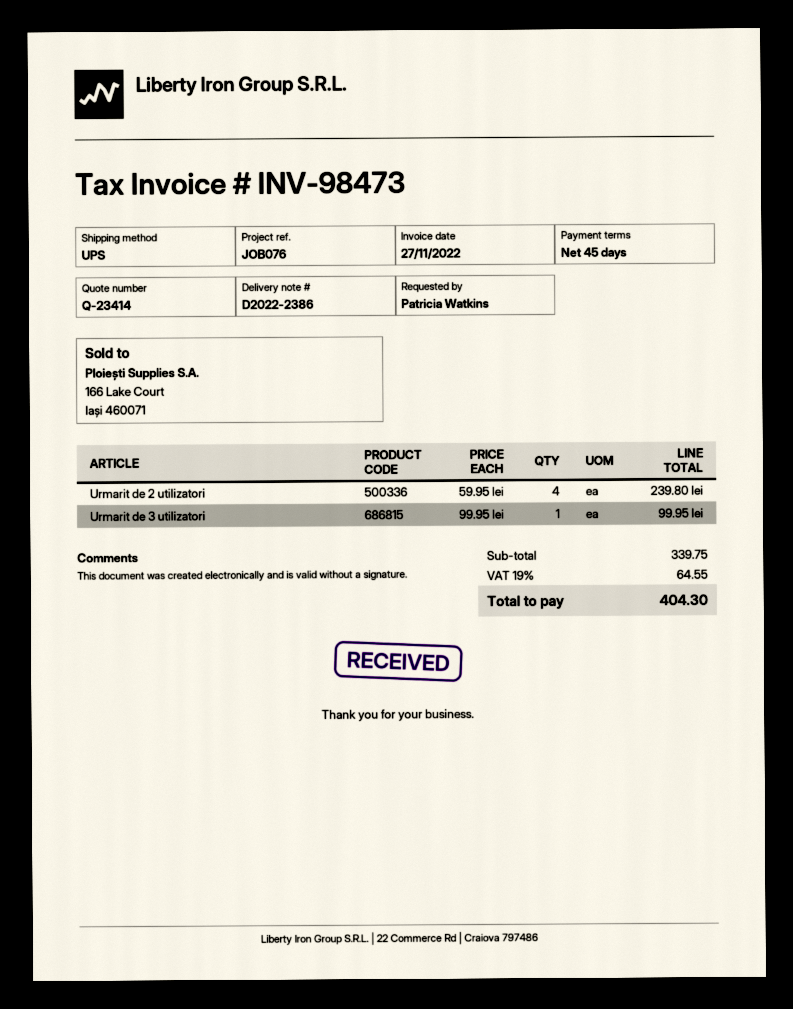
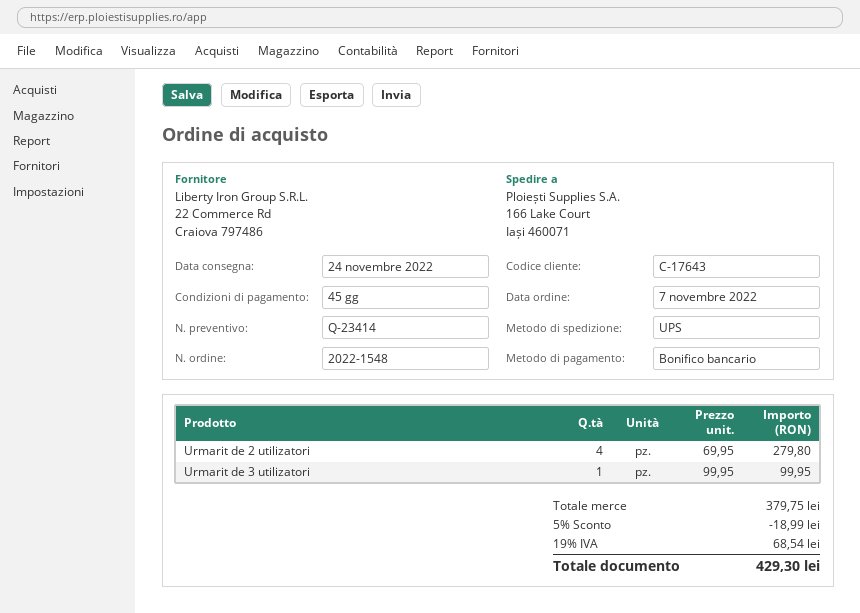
Urmarit de 2 utilizatori: 4 x 59.95 = 239.80 -> 4 x 69.95 = 279.80
subtotal: 339.75 -> 379.75
discount: none -> 5% = 18.99
tax: 19% = 64.55 -> 19% = 68.54
total: 404.30 -> 429.30

